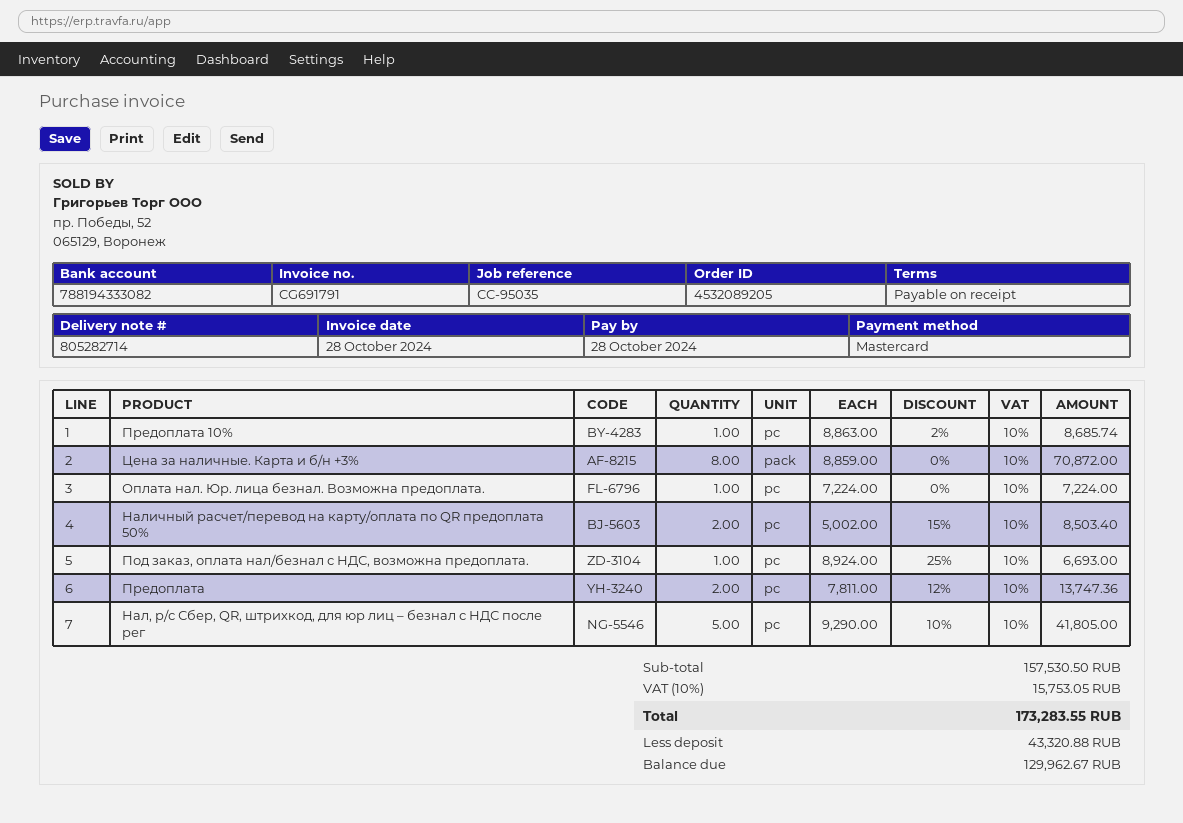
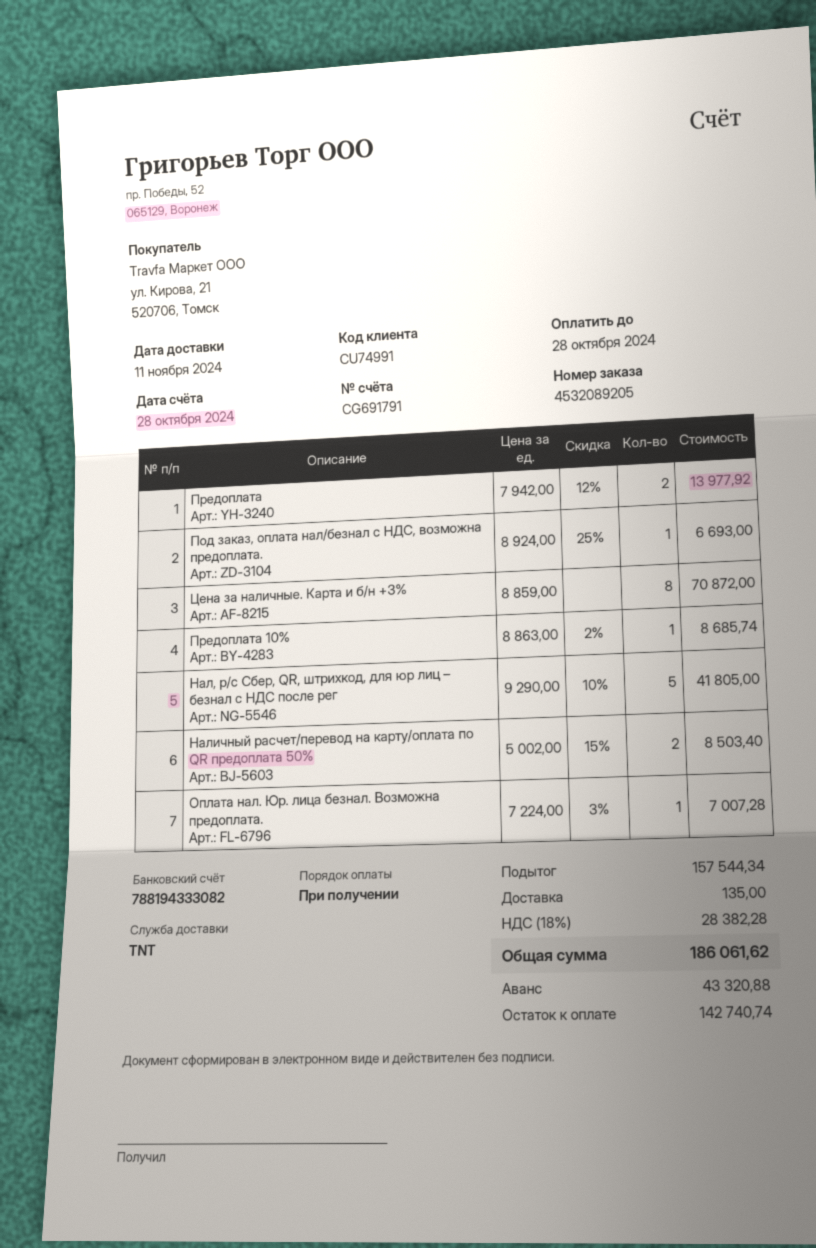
Оплата нал. Юр. лица безнал. Возможна предоплата.: 1 x 7224.00 = 7224.00 -> 1 x 7224.00 - 3% = 7007.28
Предоплата: 2 x 7811.00 - 12% = 13747.36 -> 2 x 7942.00 - 12% = 13977.92
subtotal: 157530.50 -> 157544.34
shipping: none -> 135.00
tax: 10% = 15753.05 -> 18% = 28382.28
total: 173283.55 -> 186061.62
balance: 129962.67 -> 142740.74

